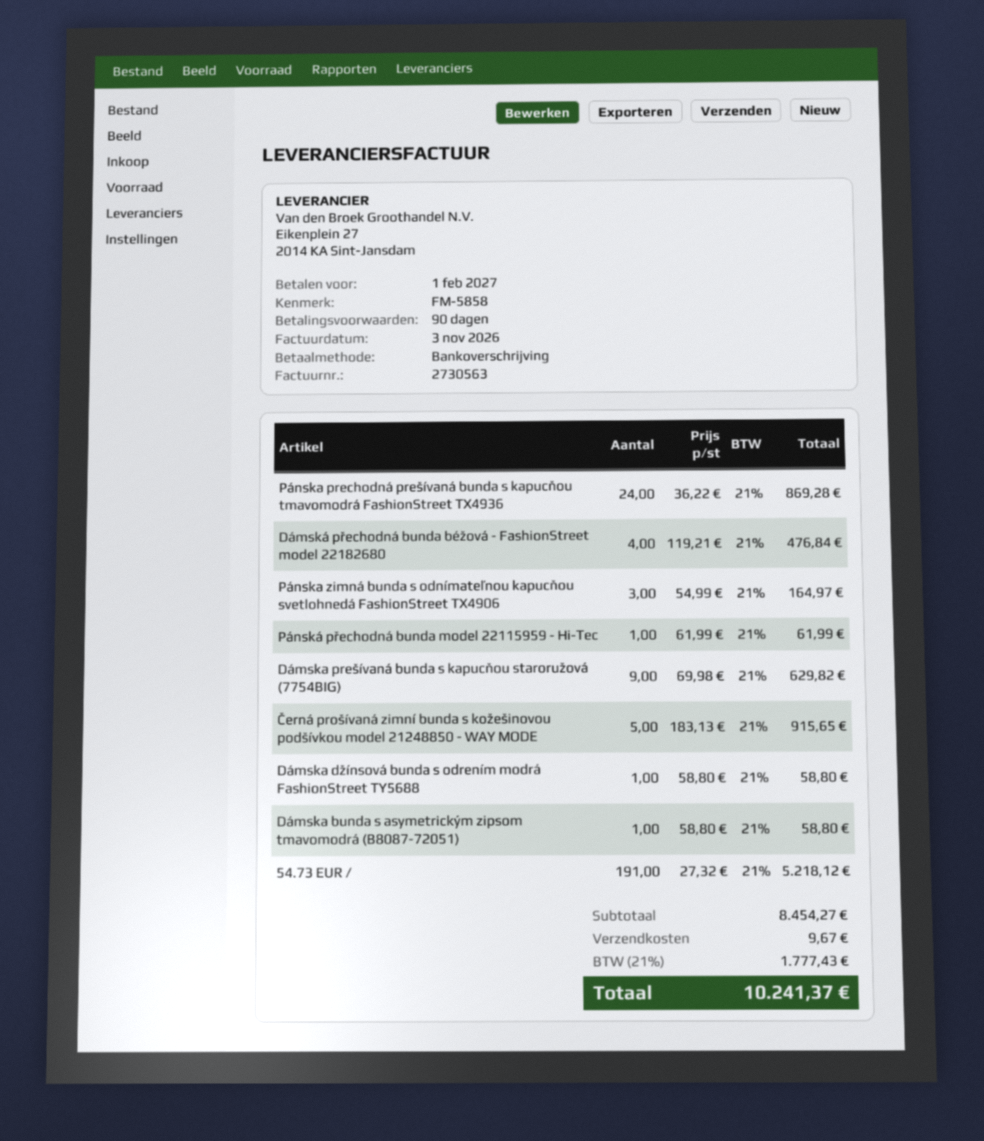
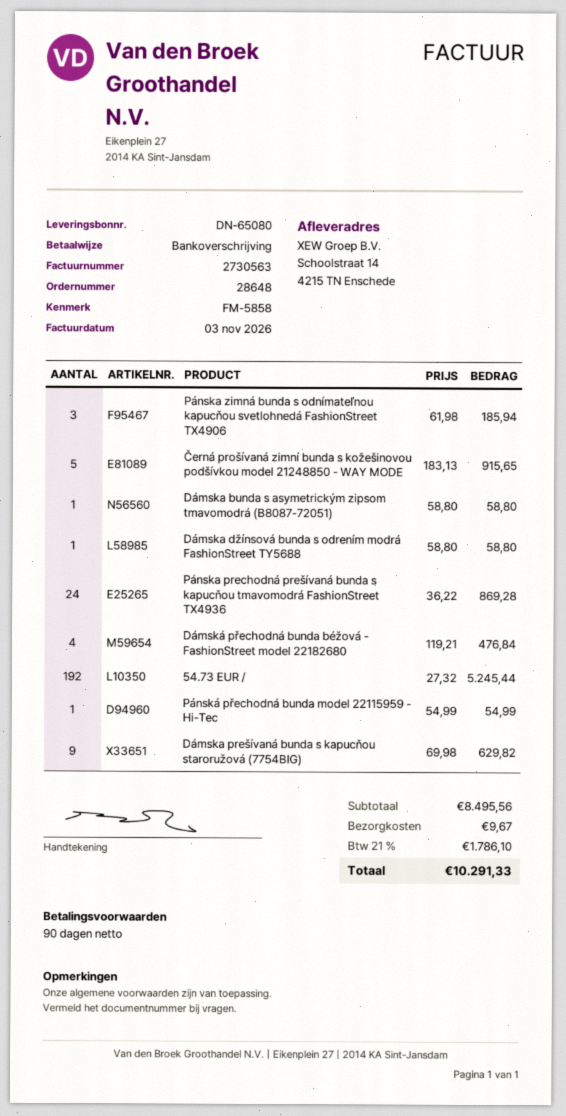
Pánska zimná bunda s odnímateľnou kapucňou svetlohnedá FashionStreet TX4906: 3 x 54.99 = 164.97 -> 3 x 61.98 = 185.94
Pánská přechodná bunda model 22115959 - Hi-Tec: 1 x 61.99 = 61.99 -> 1 x 54.99 = 54.99
54.73 EUR /: 191 x 27.32 = 5218.12 -> 192 x 27.32 = 5245.44
subtotal: 8454.27 -> 8495.56
tax: 21% = 1777.43 -> 21% = 1786.10
total: 10241.37 -> 10291.33

